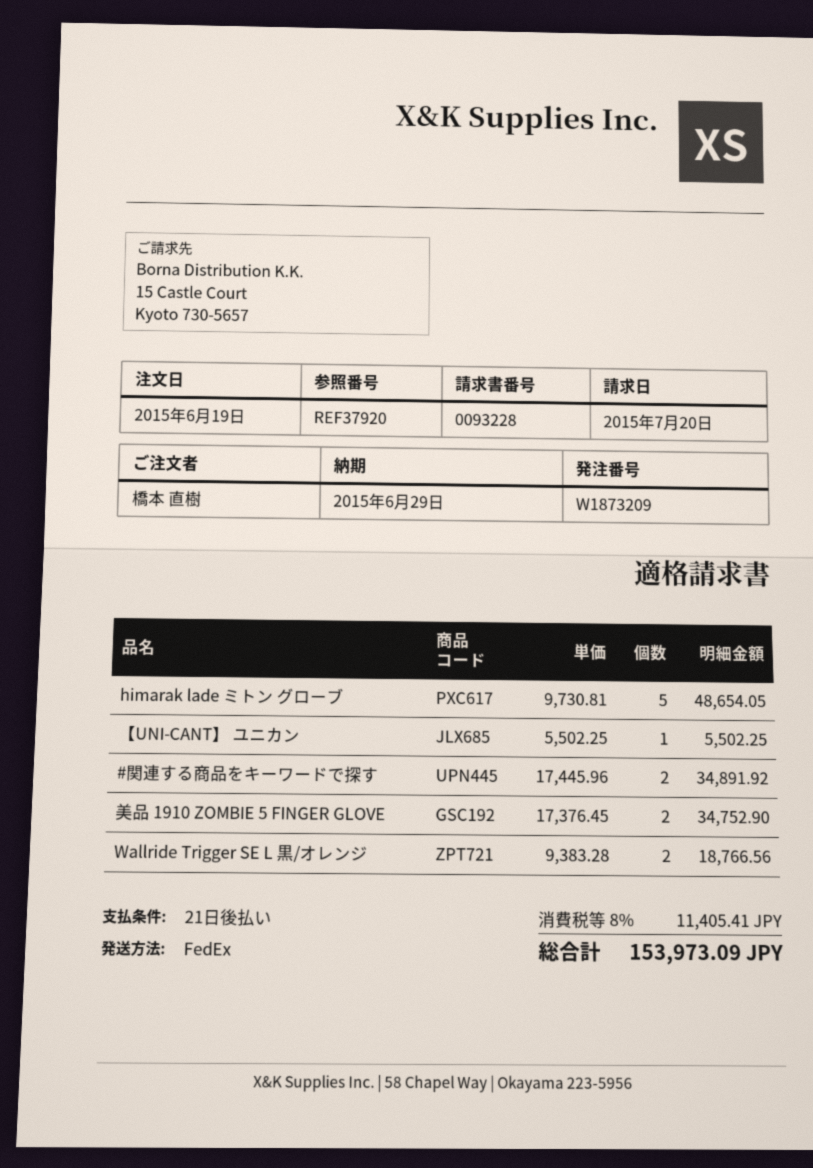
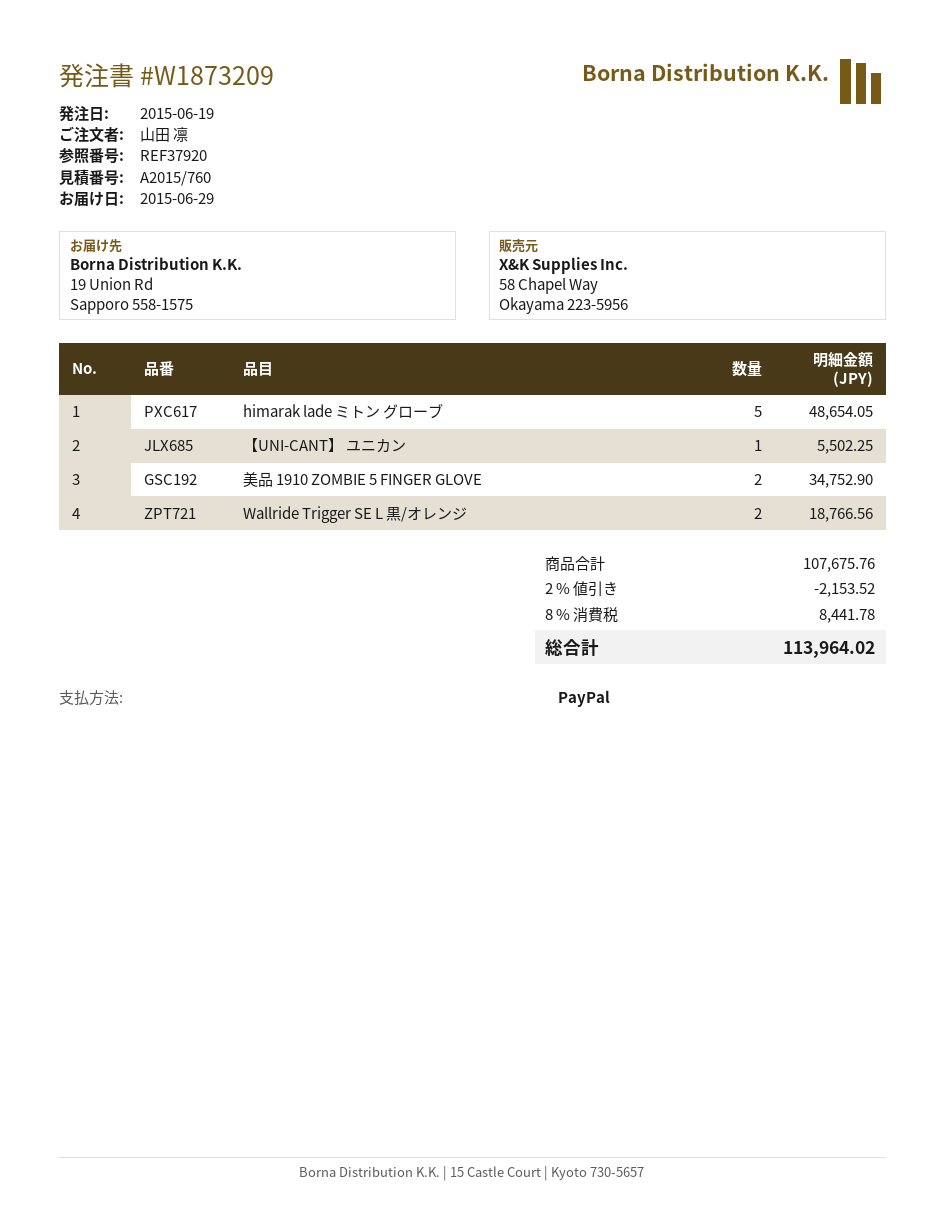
ordered by: 橋本 直樹 -> 山田 凛
#関連する商品をキーワードで探す: 2 for 34891.92 -> none
discount: none -> 2% = 2153.52
tax: 8% = 11405.41 -> 8% = 8441.78
total: 153973.09 -> 113964.02

